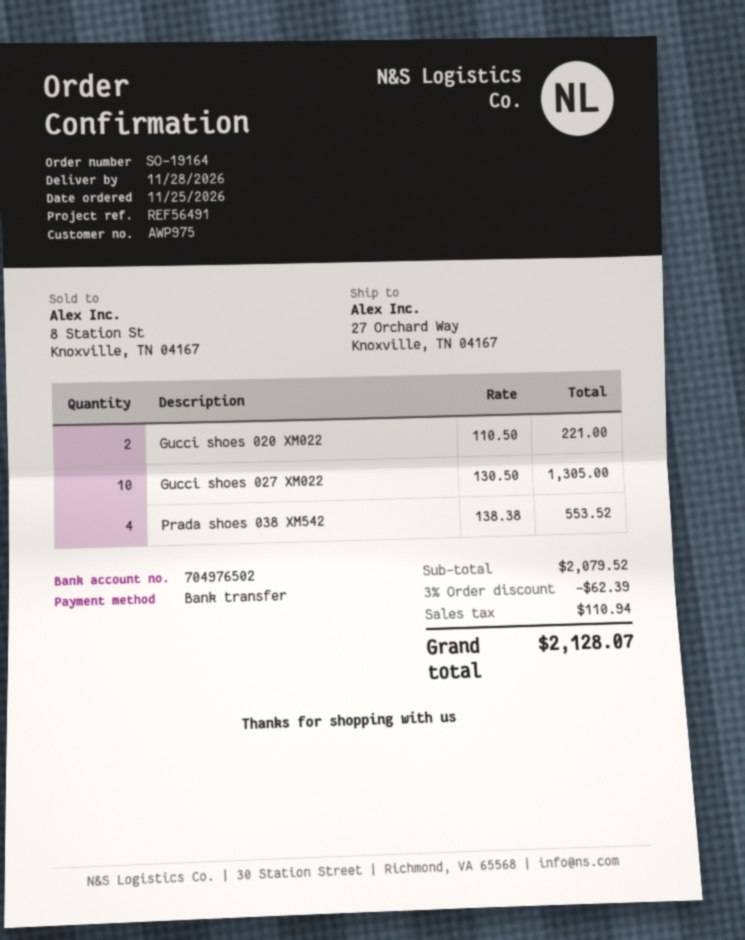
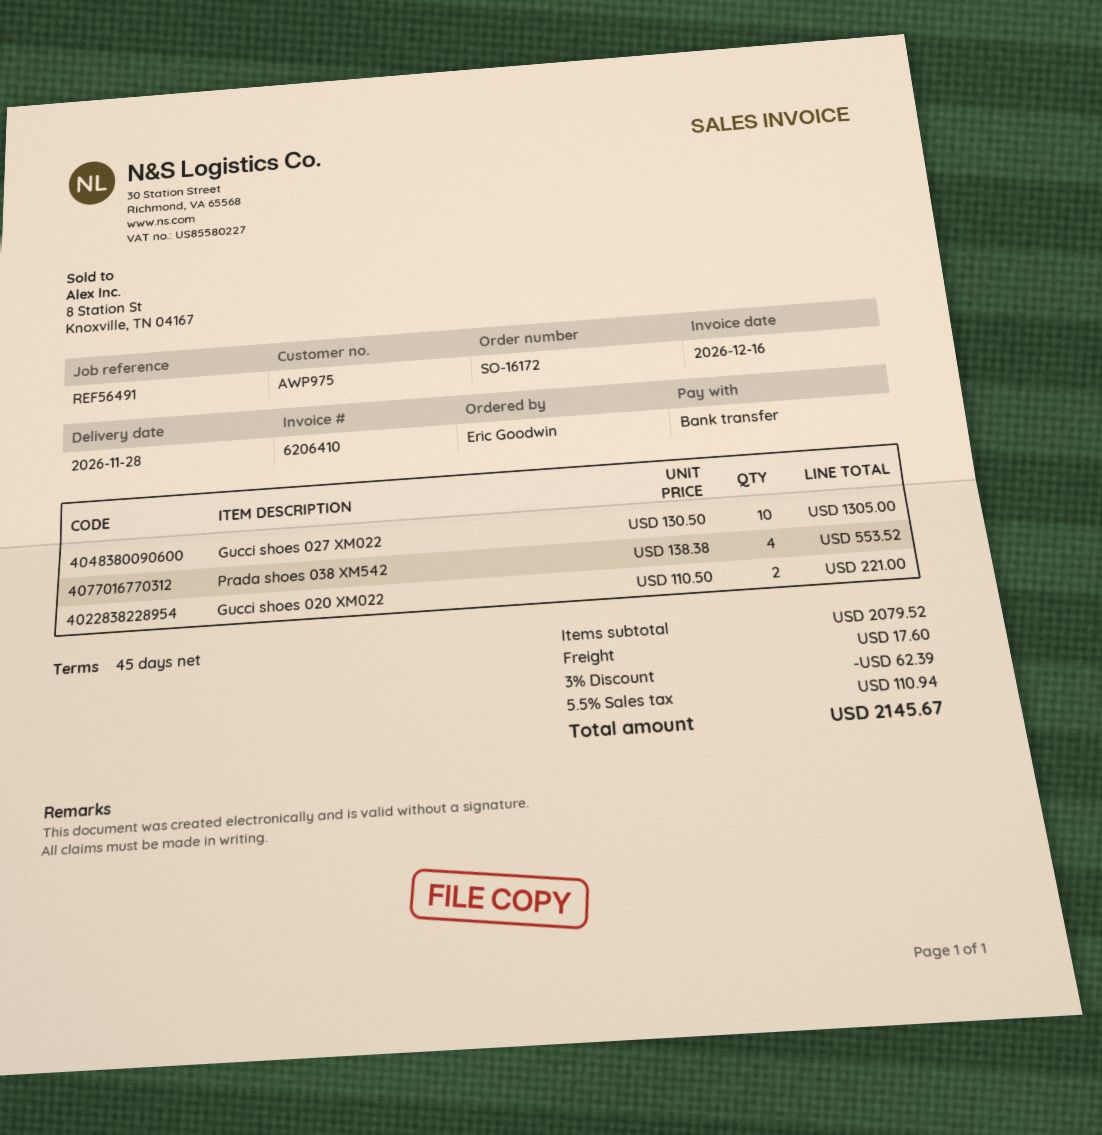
order number: SO-19164 -> SO-16172
shipping: none -> 17.60
total: 2128.07 -> 2145.67

